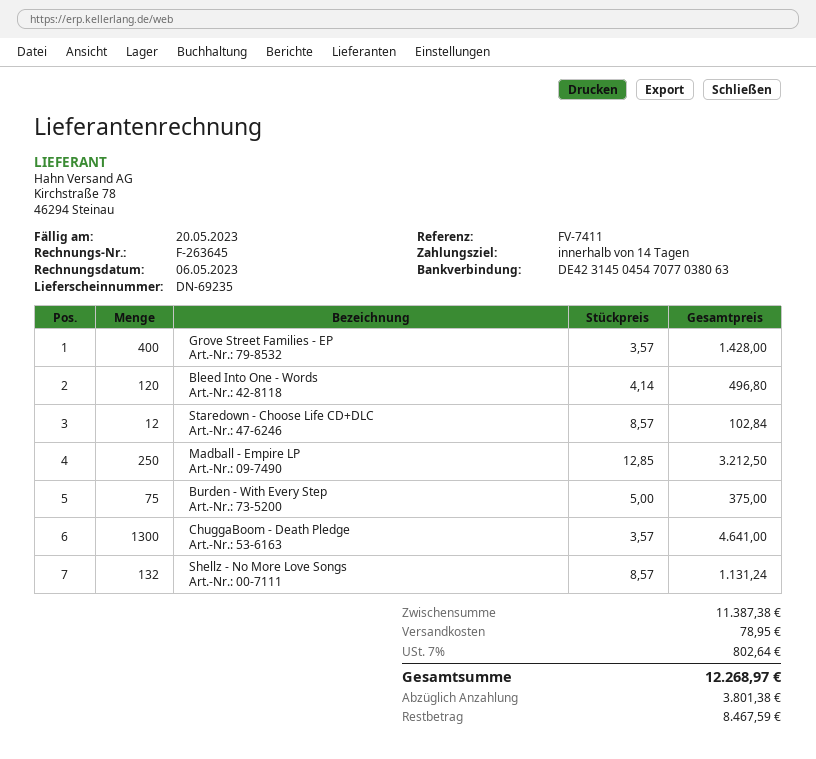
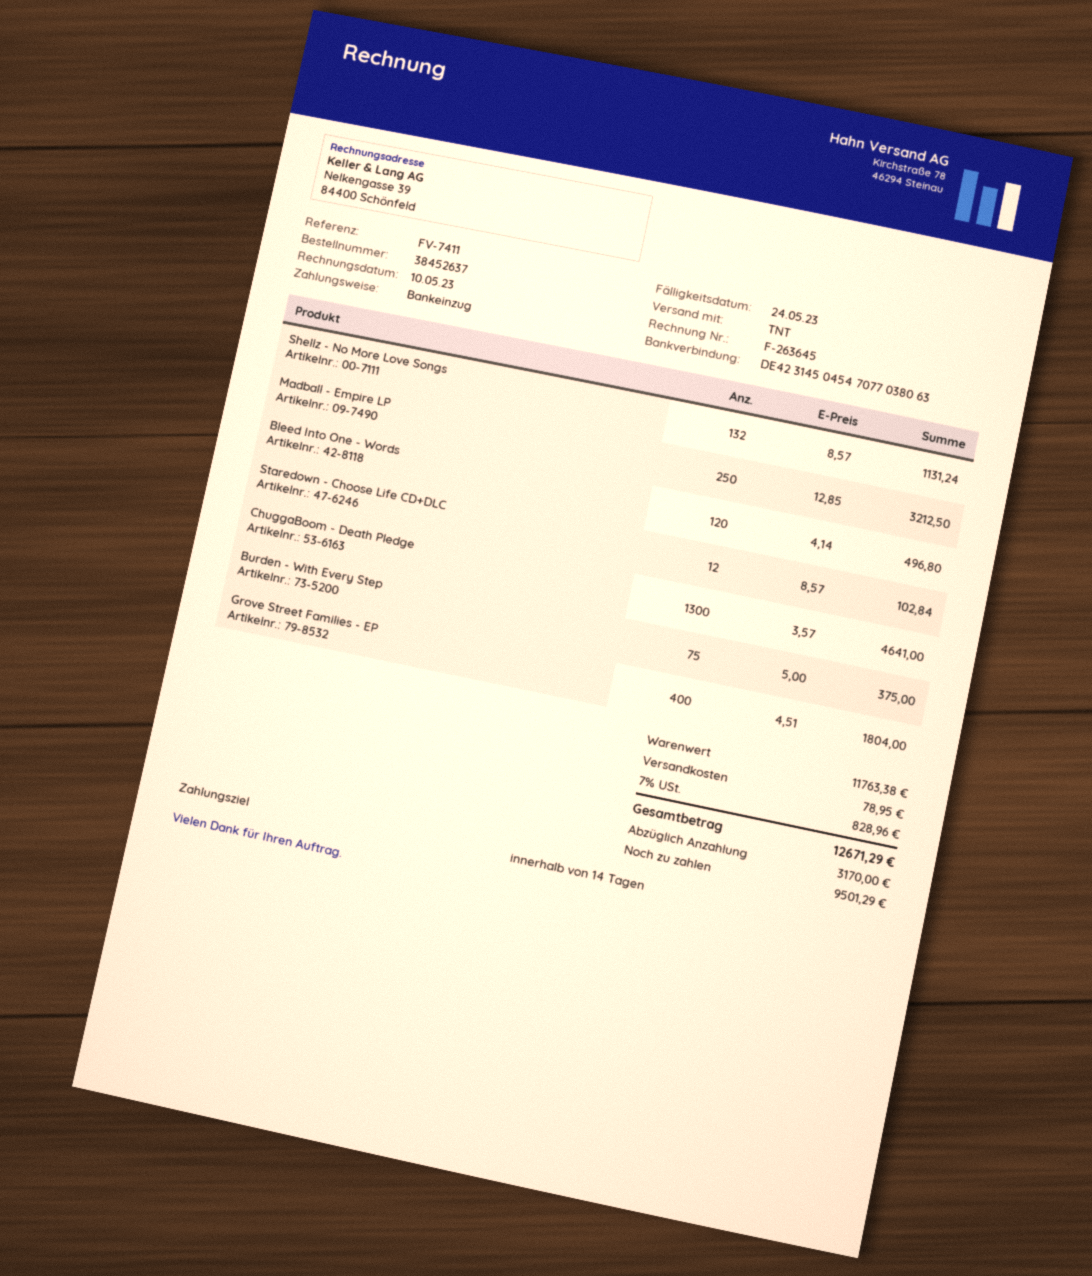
invoice date: 2023-05-06 -> 2023-05-10
due date: 2023-05-20 -> 2023-05-24
Grove Street Families - EP: 400 x 3.57 = 1428.00 -> 400 x 4.51 = 1804.00
subtotal: 11387.38 -> 11763.38
tax: 7% = 802.64 -> 7% = 828.96
total: 12268.97 -> 12671.29
deposit: 3801.38 -> 3170.00
balance: 8467.59 -> 9501.29

